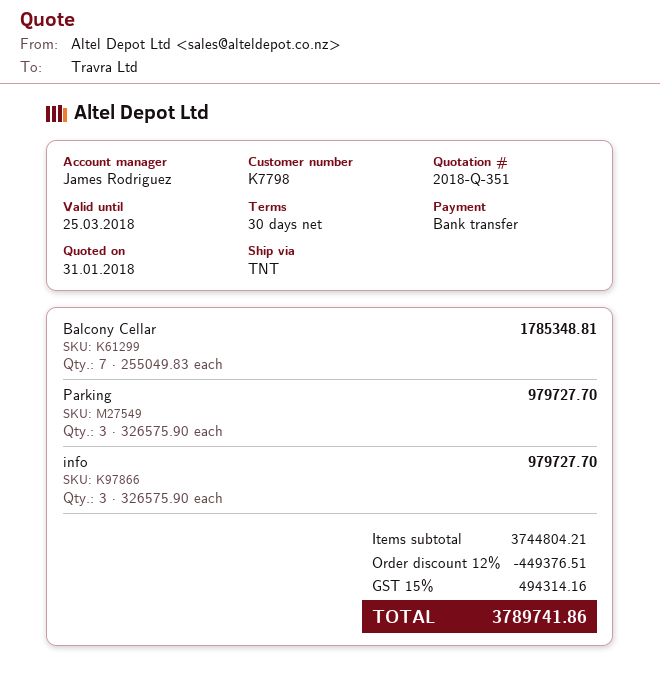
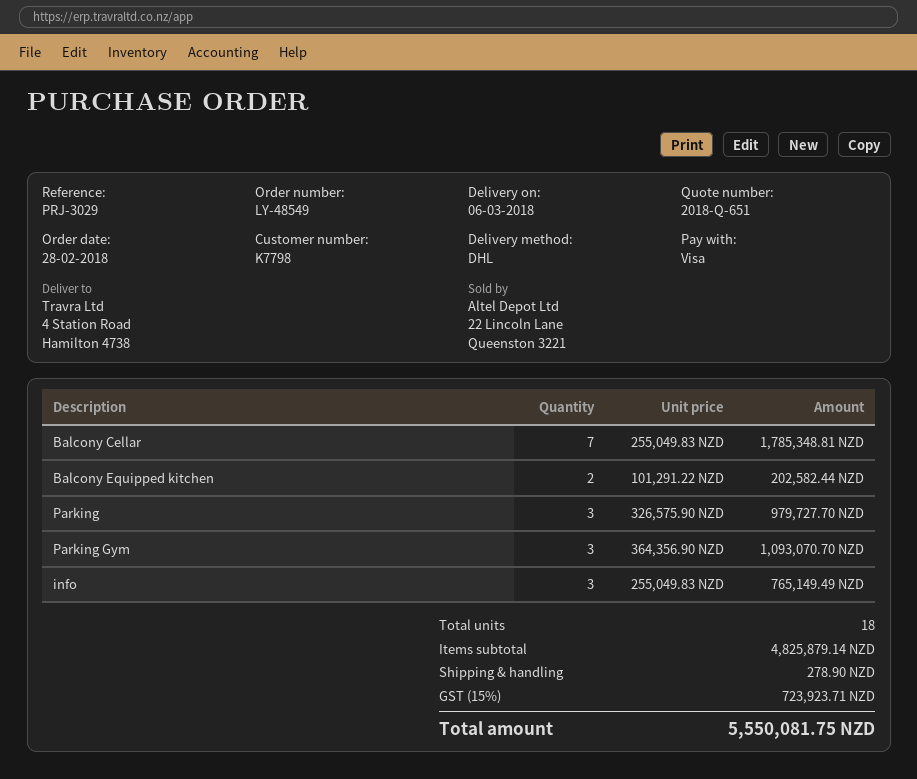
quote number: 2018-Q-351 -> 2018-Q-651
payment method: bank transfer -> Visa
shipping method: TNT -> DHL
info: 3 x 326575.90 = 979727.70 -> 3 x 255049.83 = 765149.49
Balcony Equipped kitchen: none -> 2 x 101291.22 = 202582.44
Parking Gym: none -> 3 x 364356.90 = 1093070.70
subtotal: 3744804.21 -> 4825879.14
discount: 12% = 449376.51 -> none
shipping: none -> 278.90
tax: 15% = 494314.16 -> 15% = 723923.71
total: 3789741.86 -> 5550081.75

